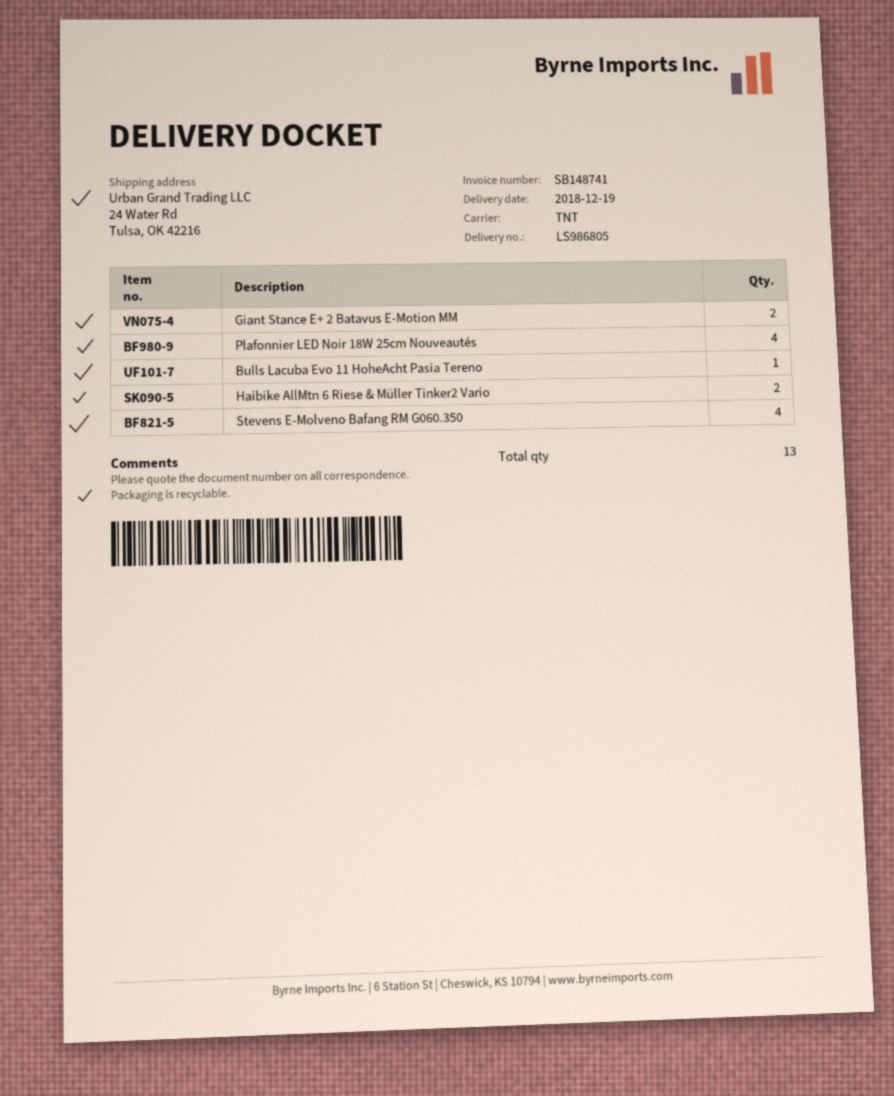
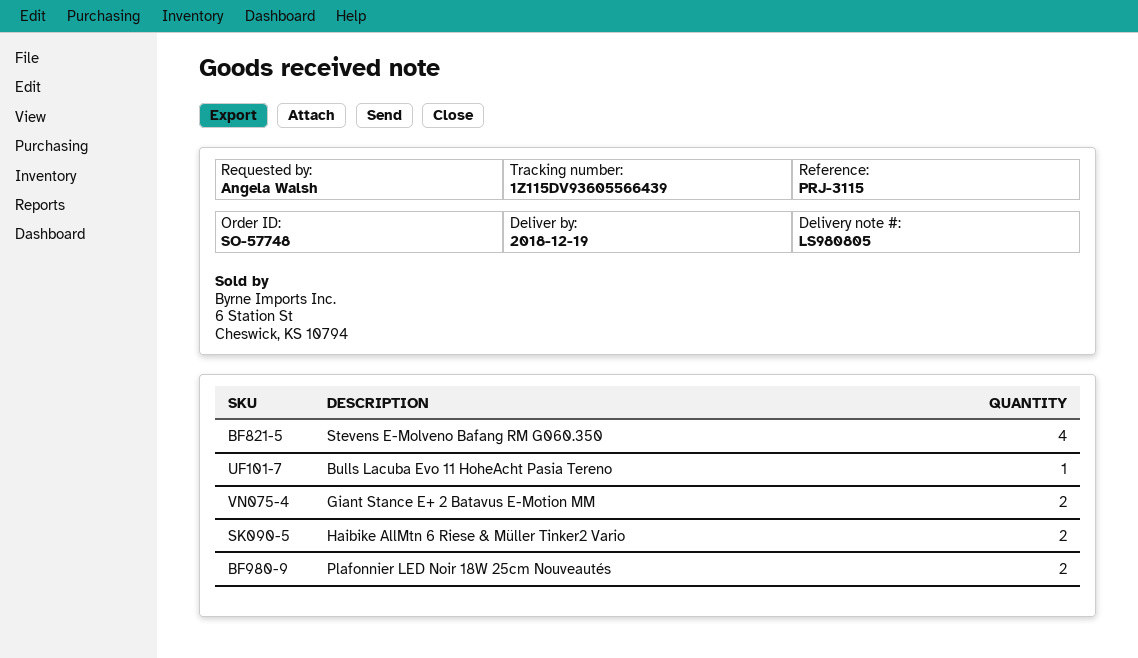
delivery note number: LS986805 -> LS980805
Plafonnier LED Noir 18W 25cm Nouveautés: 4 -> 2

